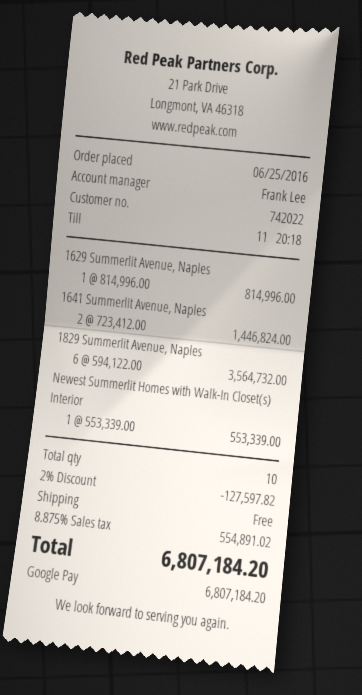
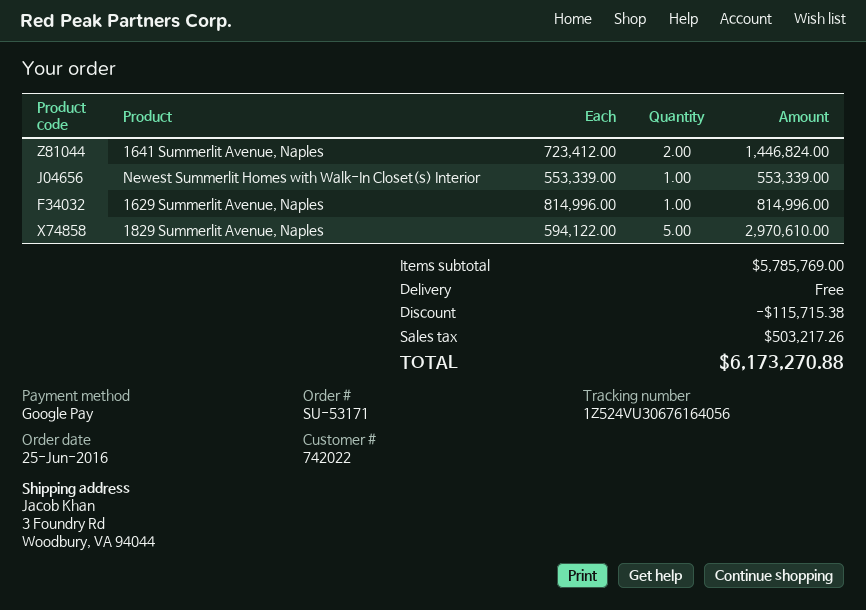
1829 Summerlit Avenue, Naples: 6 x 594122.00 = 3564732.00 -> 5 x 594122.00 = 2970610.00
discount: 127597.82 -> 115715.38
tax: 554891.02 -> 503217.26
total: 6807184.20 -> 6173270.88

